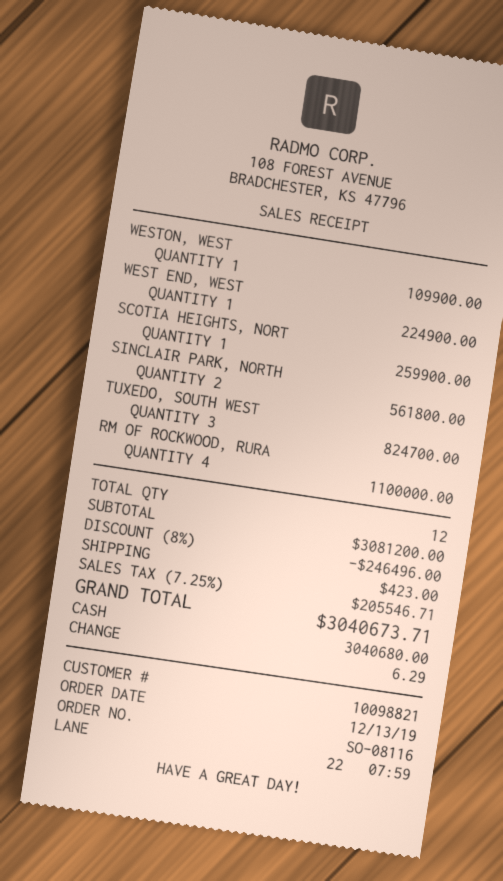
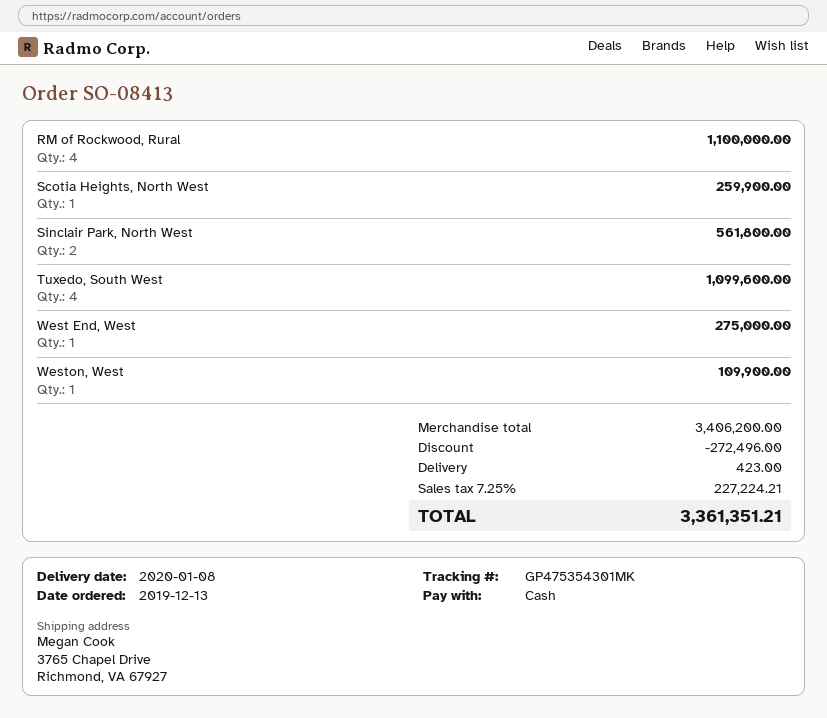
order number: SO-08116 -> SO-08413
WEST END, WEST: 1 for 224900.00 -> 1 for 275000.00
TUXEDO, SOUTH WEST: 3 for 824700.00 -> 4 for 1099600.00
subtotal: 3081200.00 -> 3406200.00
discount: 246496.00 -> 272496.00
tax: 7.25% = 205546.71 -> 7.25% = 227224.21
total: 3040673.71 -> 3361351.21

